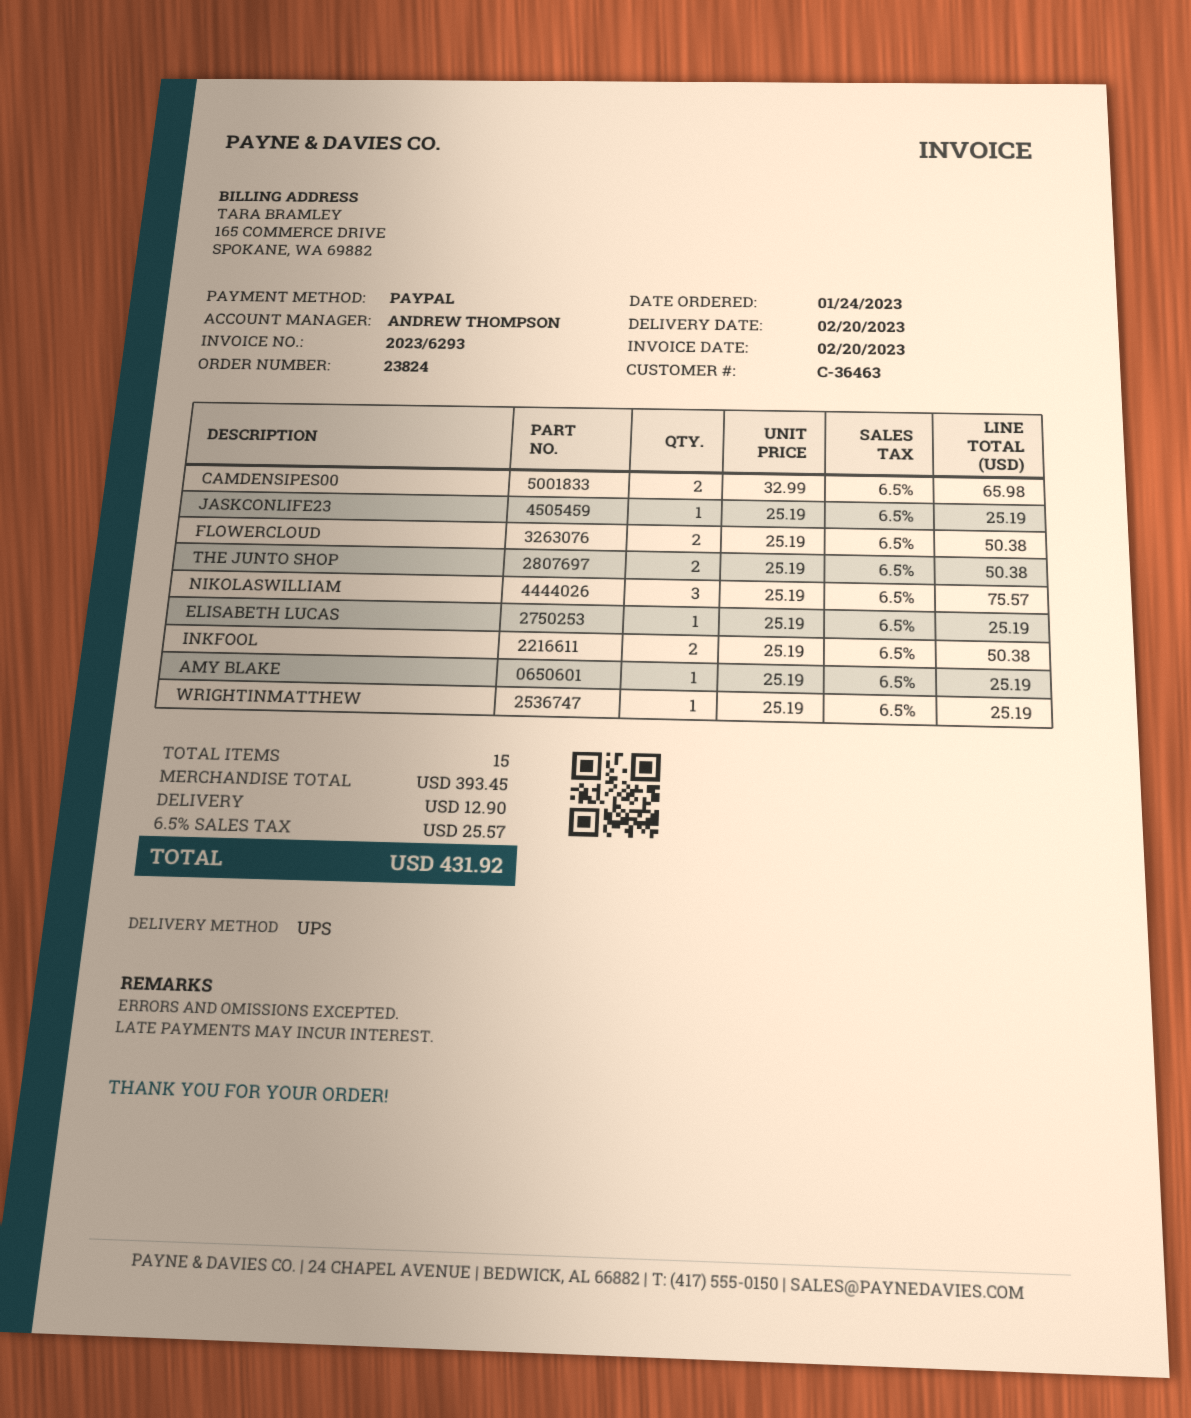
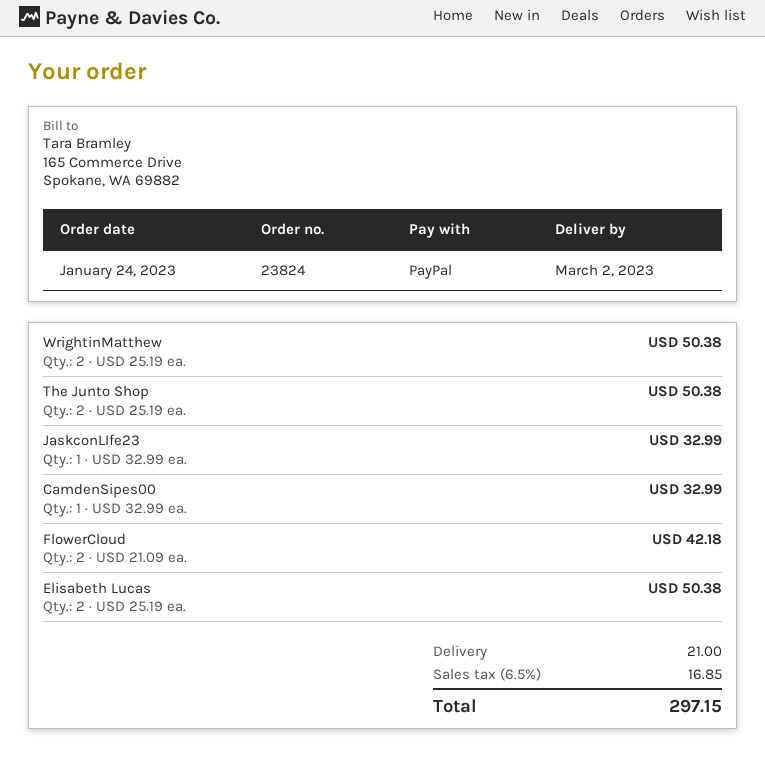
delivery date: 2023-02-20 -> 2023-03-02
CAMDENSIPES00: 2 x 32.99 = 65.98 -> 1 x 32.99 = 32.99
JASKCONLIFE23: 1 x 25.19 = 25.19 -> 1 x 32.99 = 32.99
FLOWERCLOUD: 2 x 25.19 = 50.38 -> 2 x 21.09 = 42.18
NIKOLASWILLIAM: 3 x 25.19 = 75.57 -> none
ELISABETH LUCAS: 1 x 25.19 = 25.19 -> 2 x 25.19 = 50.38
INKFOOL: 2 x 25.19 = 50.38 -> none
AMY BLAKE: 1 x 25.19 = 25.19 -> none
WRIGHTINMATTHEW: 1 x 25.19 = 25.19 -> 2 x 25.19 = 50.38
shipping: 12.90 -> 21.00
tax: 6.5% = 25.57 -> 6.5% = 16.85
total: 431.92 -> 297.15

